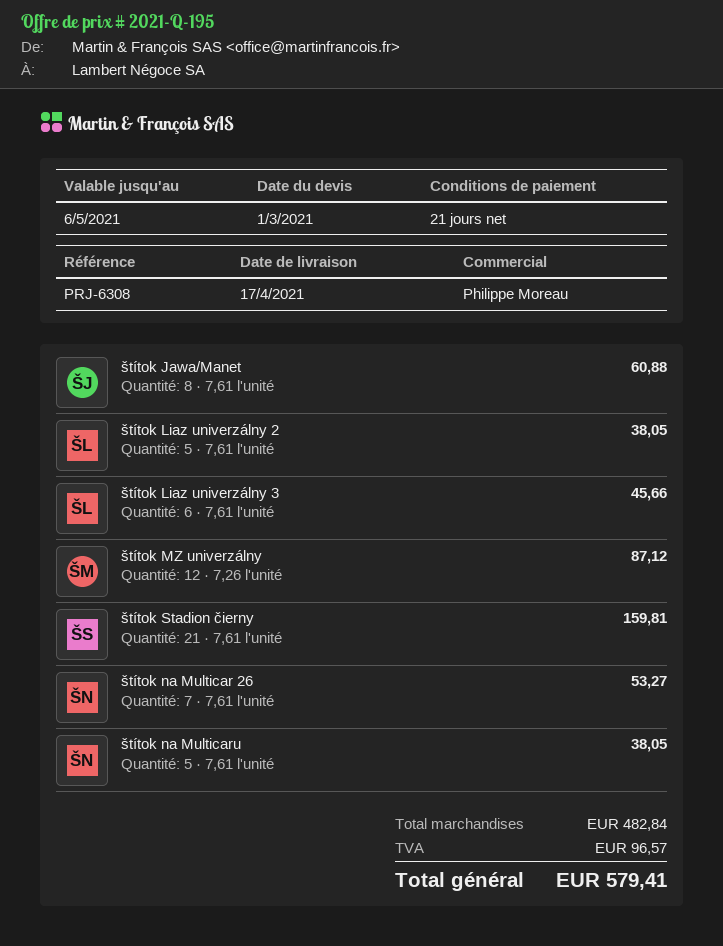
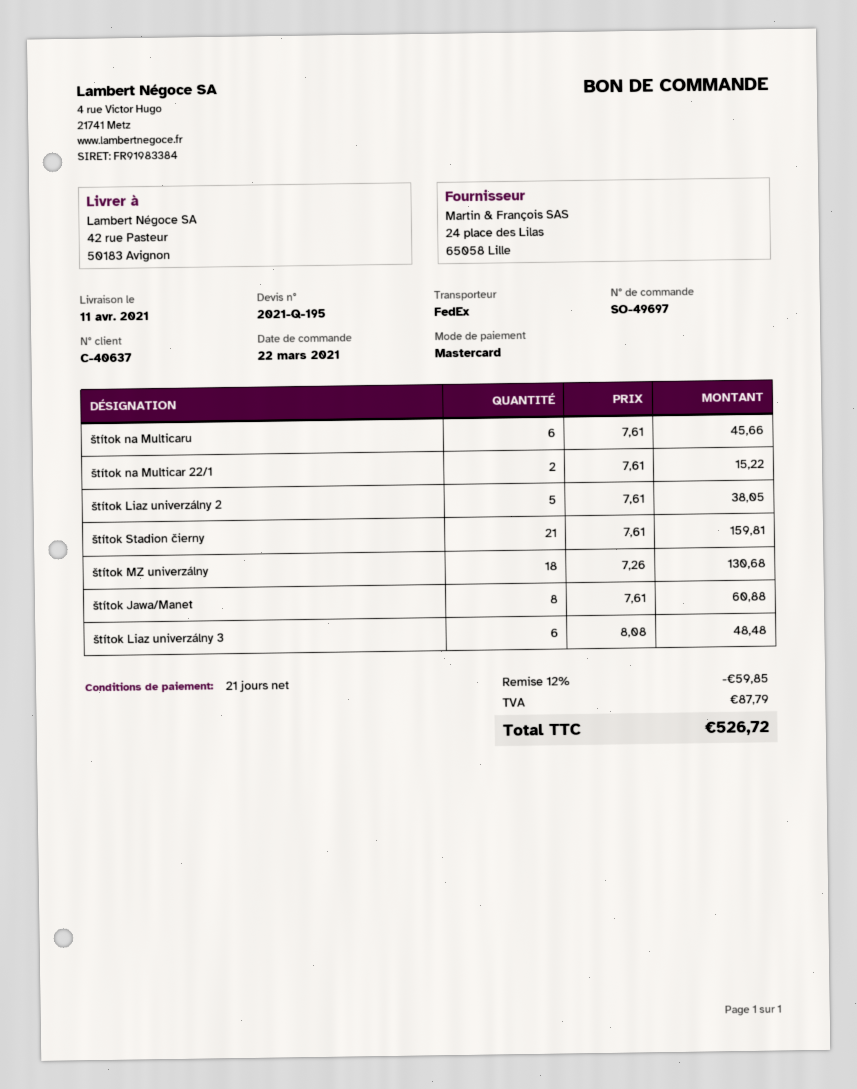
delivery date: 2021-04-17 -> 2021-04-11
štítok Liaz univerzálny 3: 6 x 7.61 = 45.66 -> 6 x 8.08 = 48.48
štítok MZ univerzálny: 12 x 7.26 = 87.12 -> 18 x 7.26 = 130.68
štítok na Multicar 26: 7 x 7.61 = 53.27 -> none
štítok na Multicaru: 5 x 7.61 = 38.05 -> 6 x 7.61 = 45.66
štítok na Multicar 22/1: none -> 2 x 7.61 = 15.22
discount: none -> 12% = 59.85
tax: 96.57 -> 87.79
total: 579.41 -> 526.72

